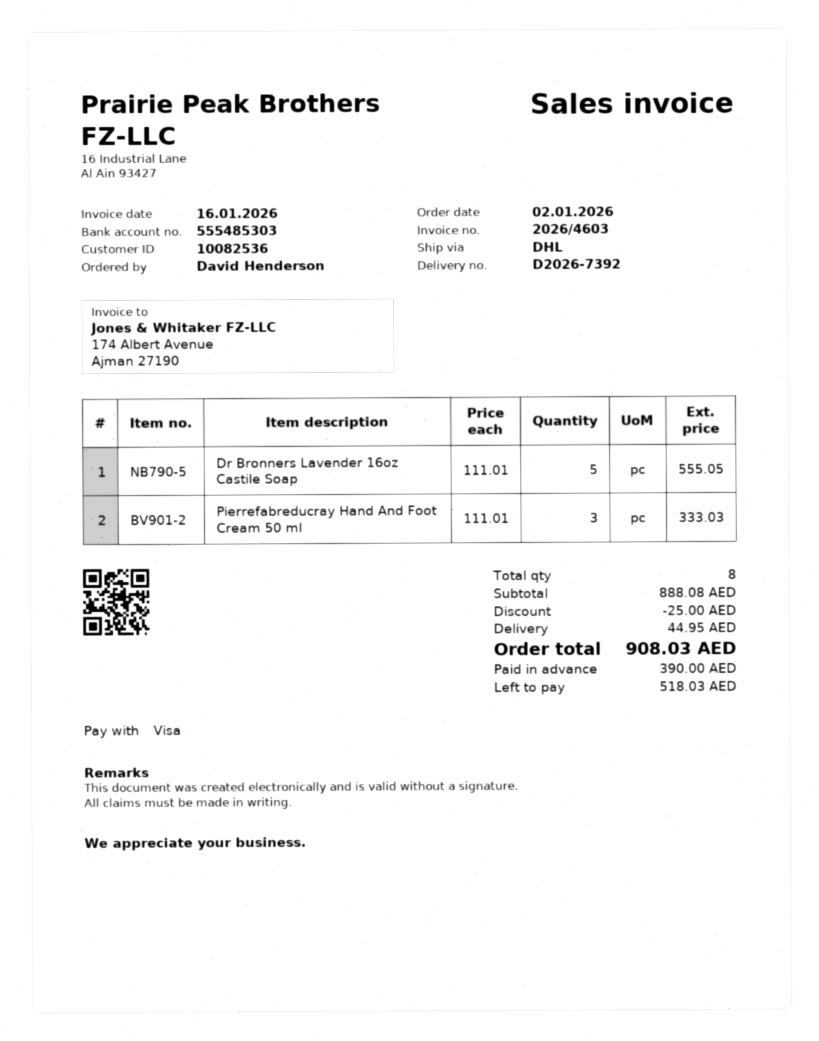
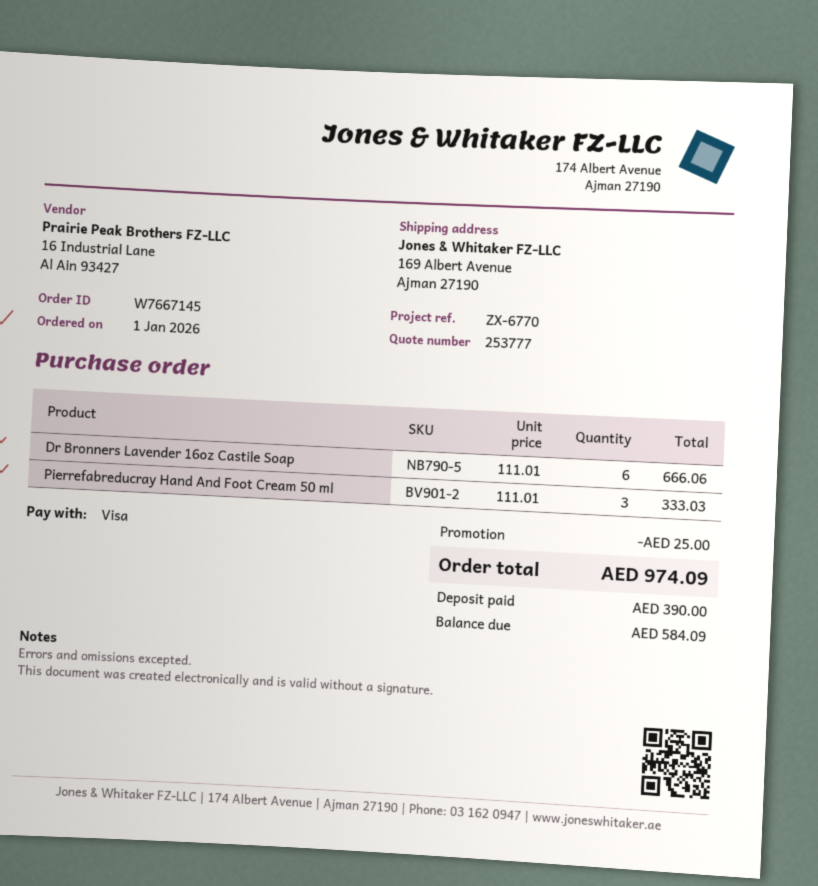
order date: 2026-01-02 -> 2026-01-01
Dr Bronners Lavender 16oz Castile Soap: 5 x 111.01 = 555.05 -> 6 x 111.01 = 666.06
shipping: 44.95 -> none
total: 908.03 -> 974.09
balance: 518.03 -> 584.09

